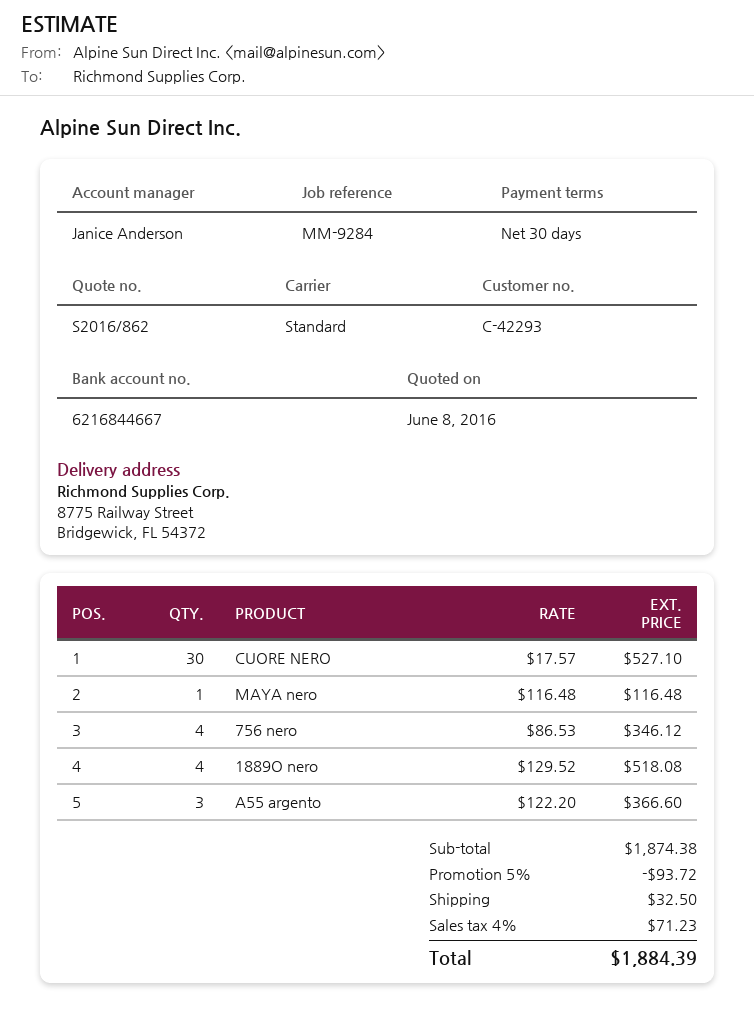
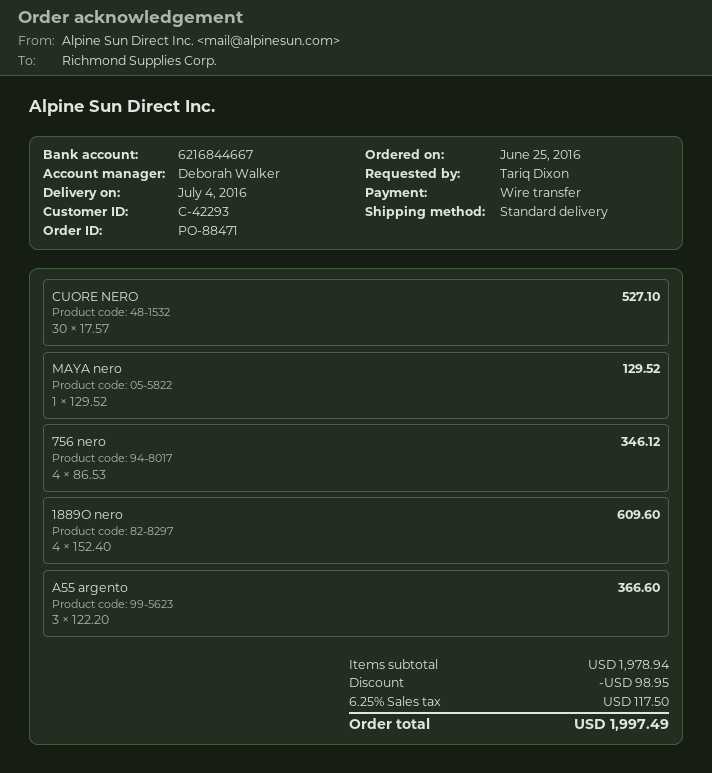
sales rep: Janice Anderson -> Deborah Walker
MAYA nero: 1 x 116.48 = 116.48 -> 1 x 129.52 = 129.52
1889O nero: 4 x 129.52 = 518.08 -> 4 x 152.40 = 609.60
subtotal: 1874.38 -> 1978.94
discount: 93.72 -> 98.95
shipping: 32.50 -> none
tax: 4% = 71.23 -> 6.25% = 117.50
total: 1884.39 -> 1997.49

